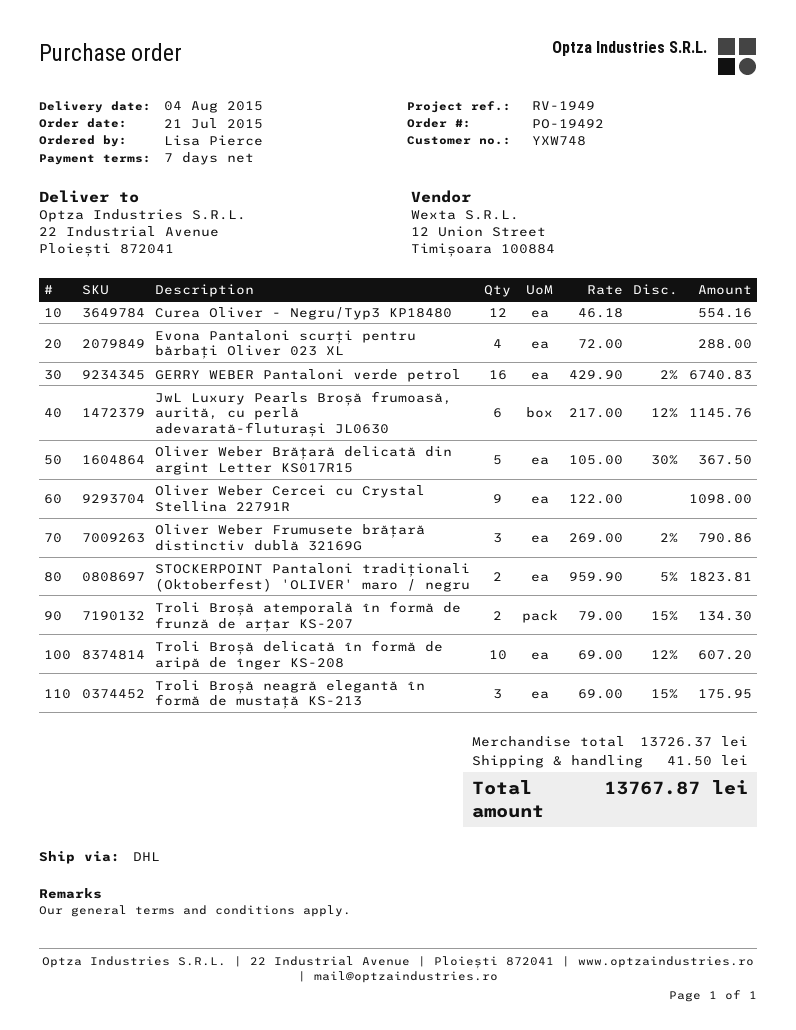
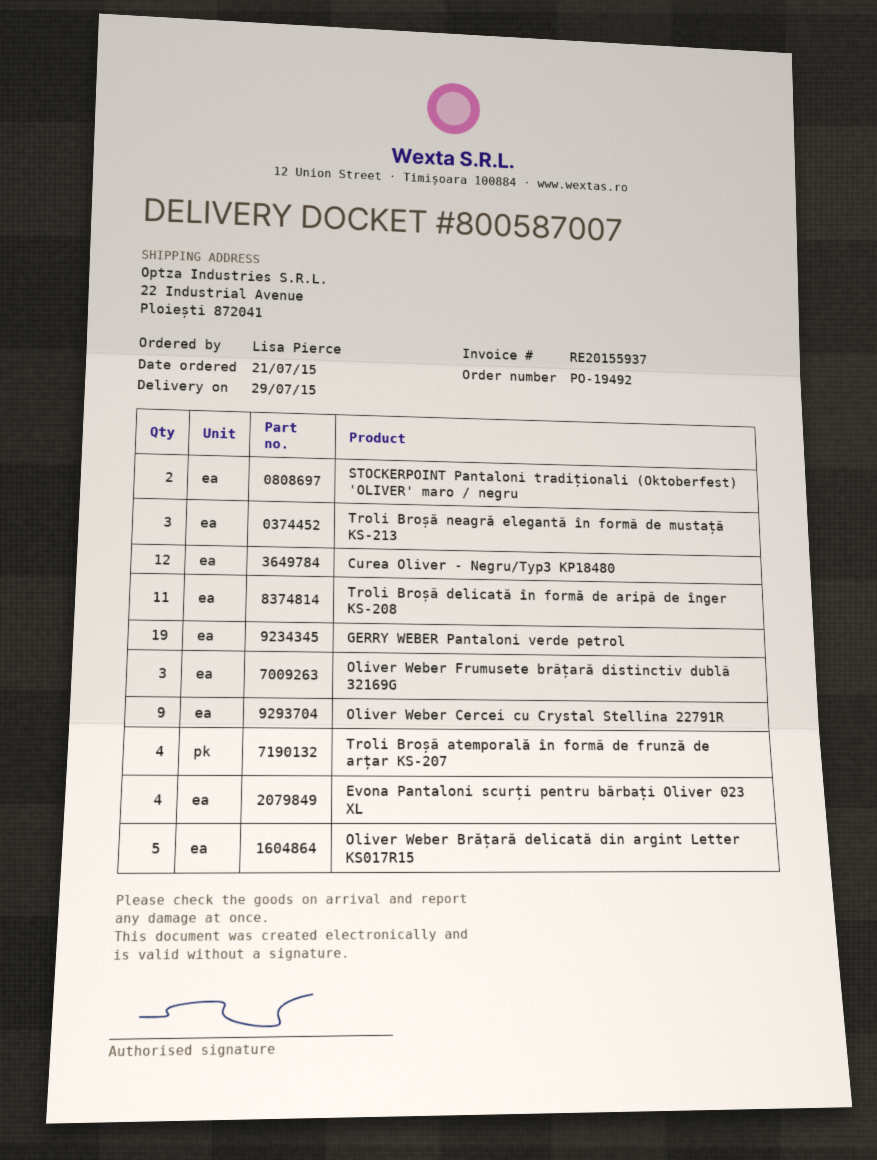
delivery date: 2015-08-04 -> 2015-07-29
GERRY WEBER Pantaloni verde petrol: 16 -> 19
JwL Luxury Pearls Broșă frumoasă, aurită, cu perlă adevarată-fluturași JL0630: 6 -> none
Troli Broșă atemporală în formă de frunză de arțar KS-207: 2 -> 4
Troli Broșă delicată în formă de aripă de înger KS-208: 10 -> 11

